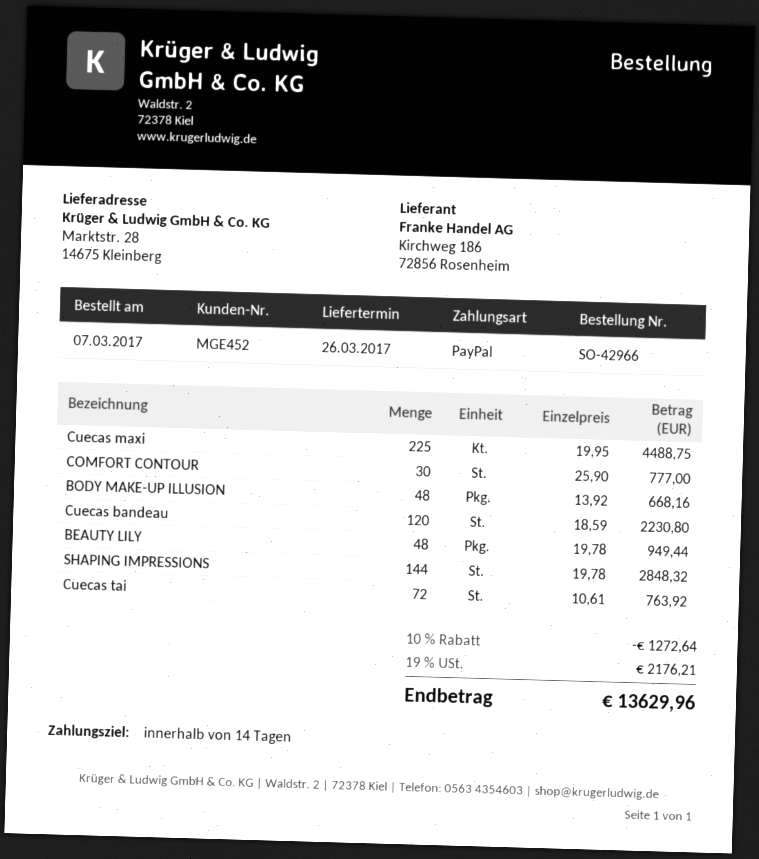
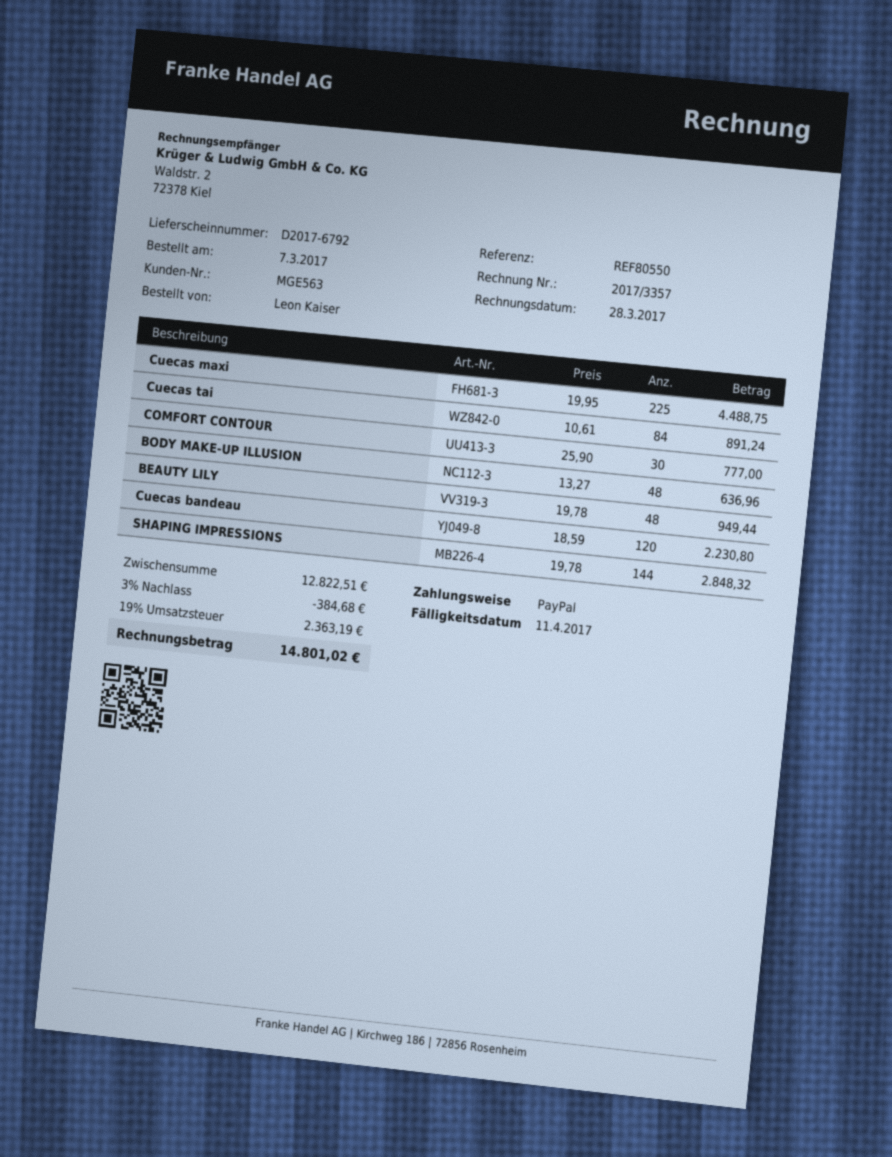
customer number: MGE452 -> MGE563
BODY MAKE-UP ILLUSION: 48 x 13.92 = 668.16 -> 48 x 13.27 = 636.96
Cuecas tai: 72 x 10.61 = 763.92 -> 84 x 10.61 = 891.24
discount: 10% = 1272.64 -> 3% = 384.68
tax: 19% = 2176.21 -> 19% = 2363.19
total: 13629.96 -> 14801.02

